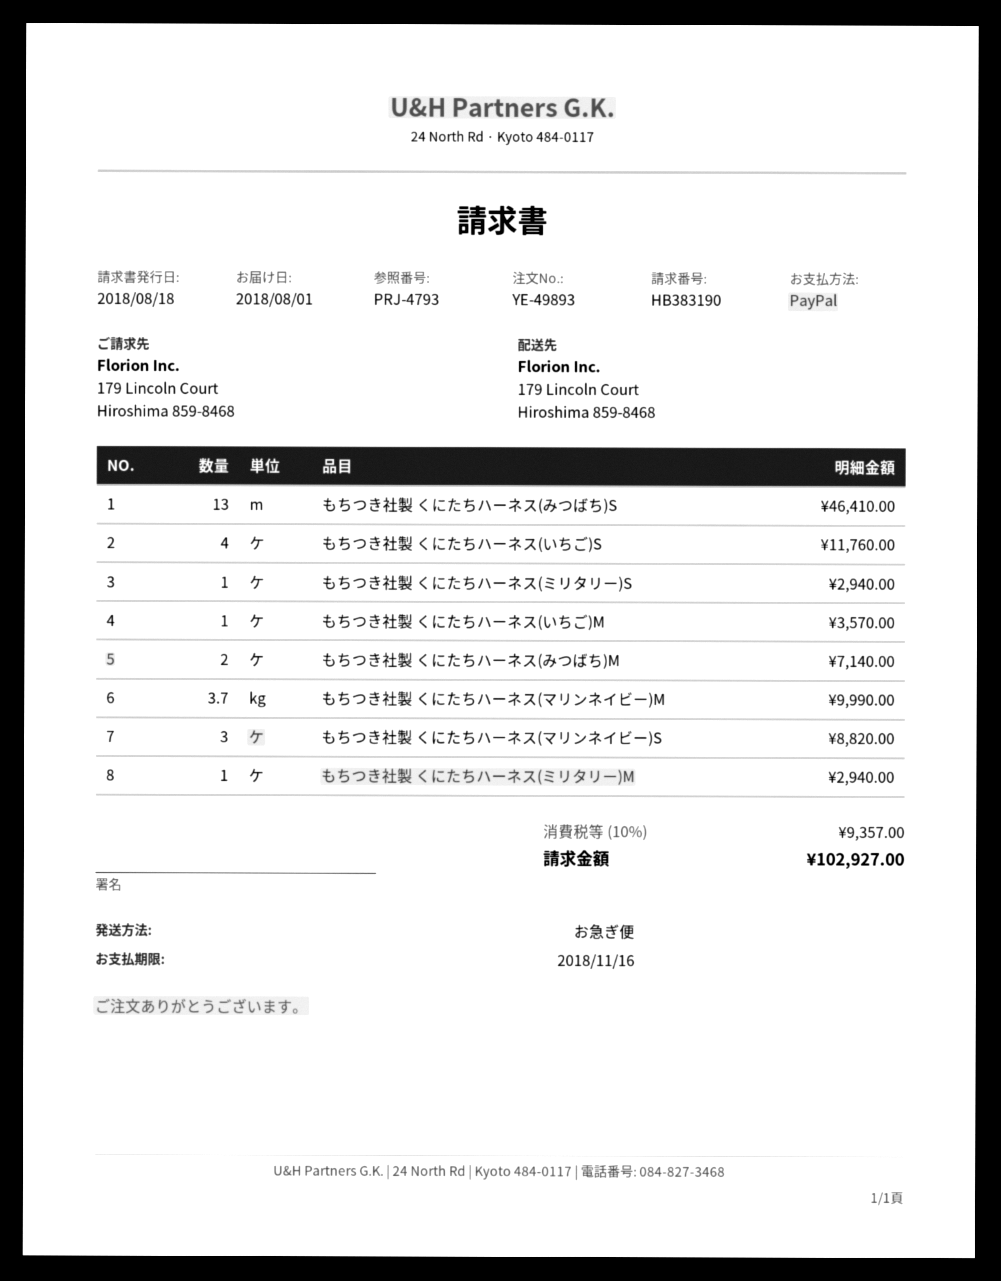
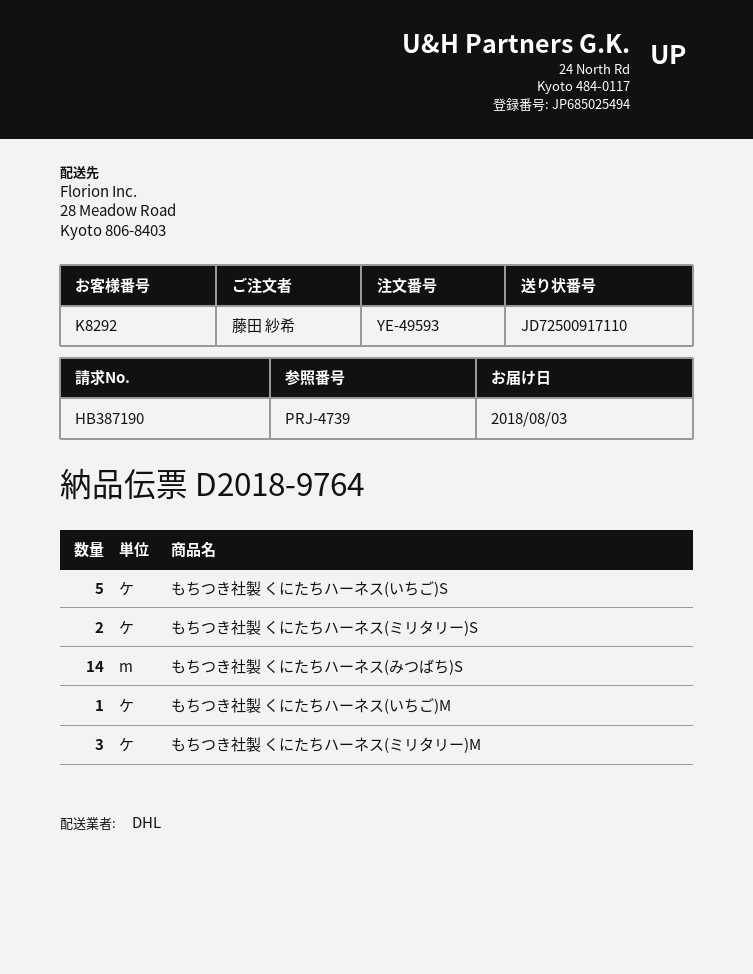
order number: YE-49893 -> YE-49593
delivery date: 2018-08-01 -> 2018-08-03
invoice number: HB383190 -> HB387190
reference: PRJ-4793 -> PRJ-4739
shipping method: express -> DHL
ship to: 179 Lincoln Court, Hiroshima 859-8468 -> 28 Meadow Road, Kyoto 806-8403
もちつき社製 くにたちハーネス(みつばち)S: 13 -> 14
もちつき社製 くにたちハーネス(いちご)S: 4 -> 5
もちつき社製 くにたちハーネス(ミリタリー)S: 1 -> 2
もちつき社製 くにたちハーネス(みつばち)M: 2 -> none
もちつき社製 くにたちハーネス(マリンネイビー)M: 3.7 -> none
もちつき社製 くにたちハーネス(マリンネイビー)S: 3 -> none
もちつき社製 くにたちハーネス(ミリタリー)M: 1 -> 3

